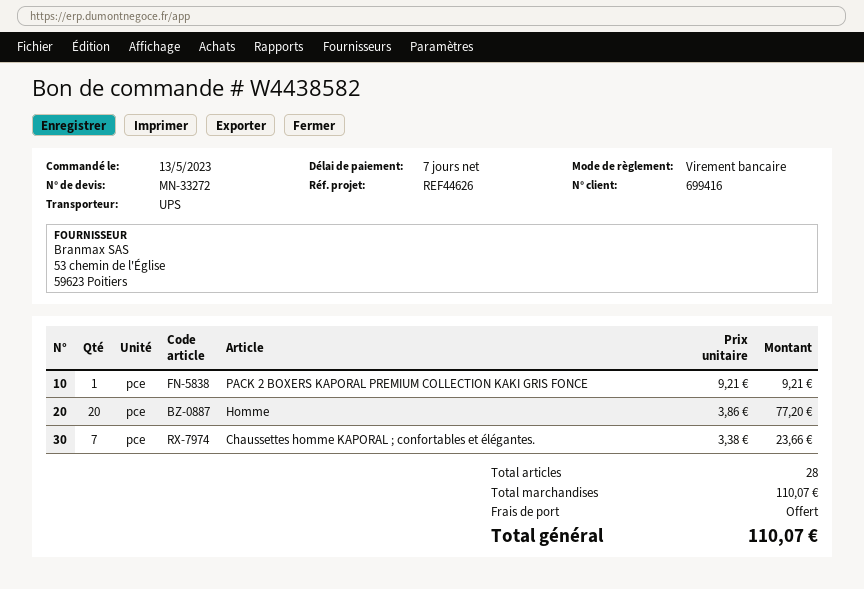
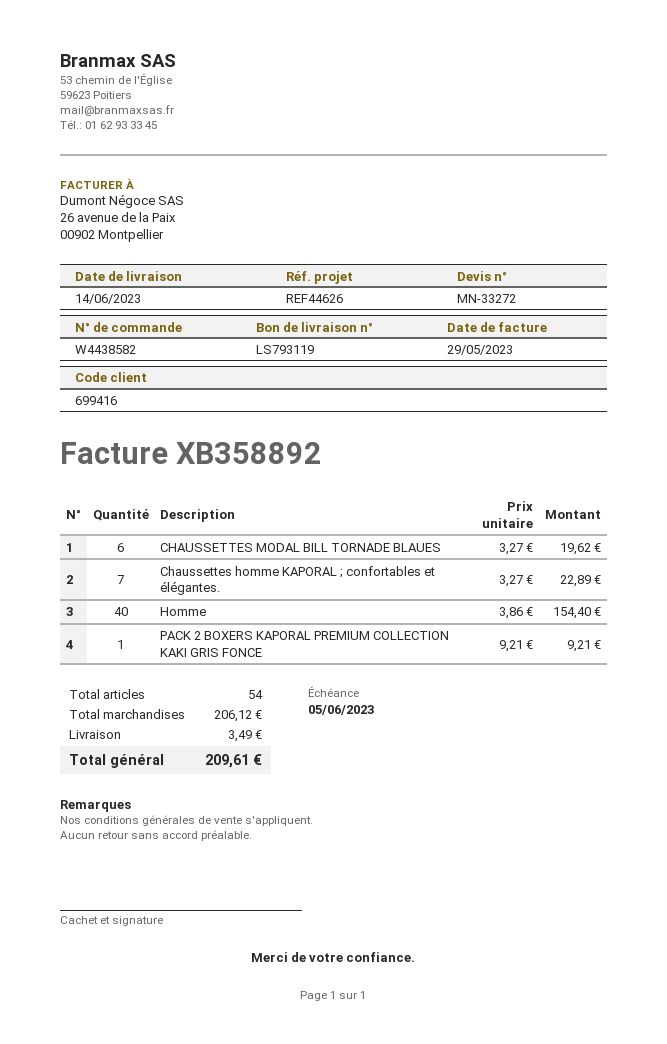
Homme: 20 x 3.86 = 77.20 -> 40 x 3.86 = 154.40
Chaussettes homme KAPORAL ; confortables et élégantes.: 7 x 3.38 = 23.66 -> 7 x 3.27 = 22.89
CHAUSSETTES MODAL BILL TORNADE BLAUES: none -> 6 x 3.27 = 19.62
total quantity: 28 -> 54
subtotal: 110.07 -> 206.12
shipping: 0.00 -> 3.49
total: 110.07 -> 209.61

